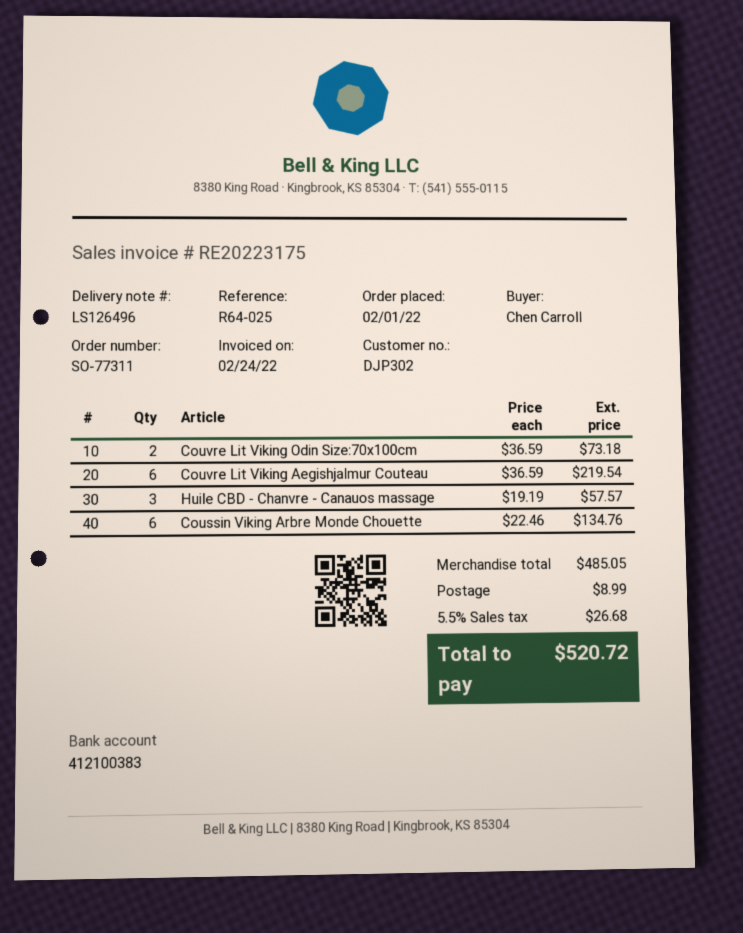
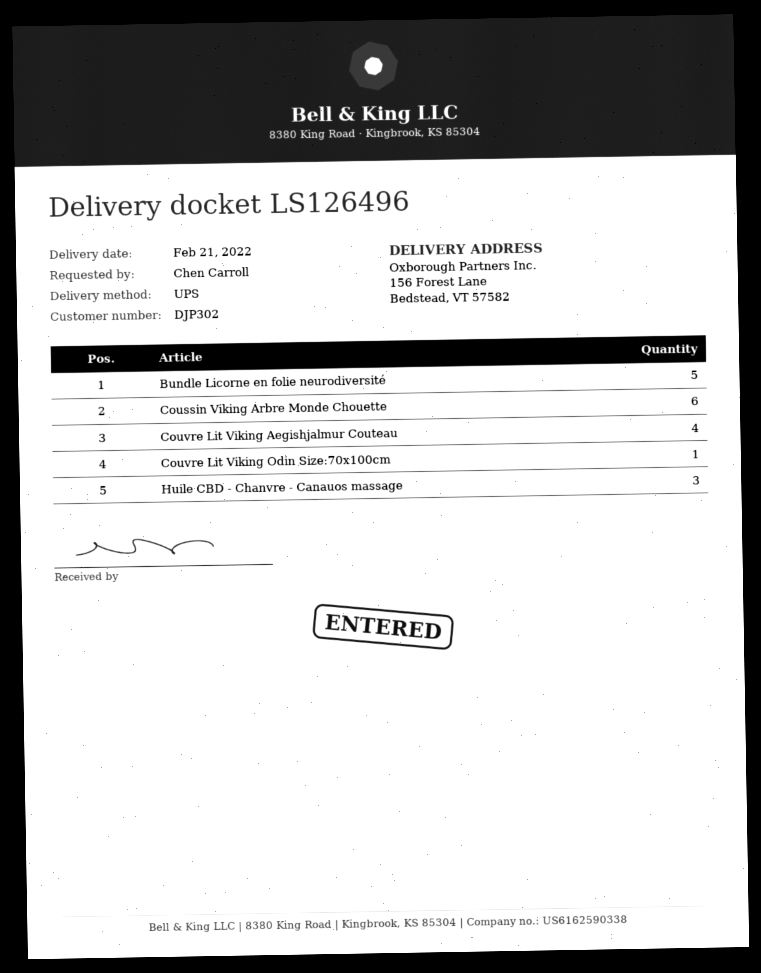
Couvre Lit Viking Odin Size:70x100cm: 2 -> 1
Couvre Lit Viking Aegishjalmur Couteau: 6 -> 4
Bundle Licorne en folie neurodiversité: none -> 5

